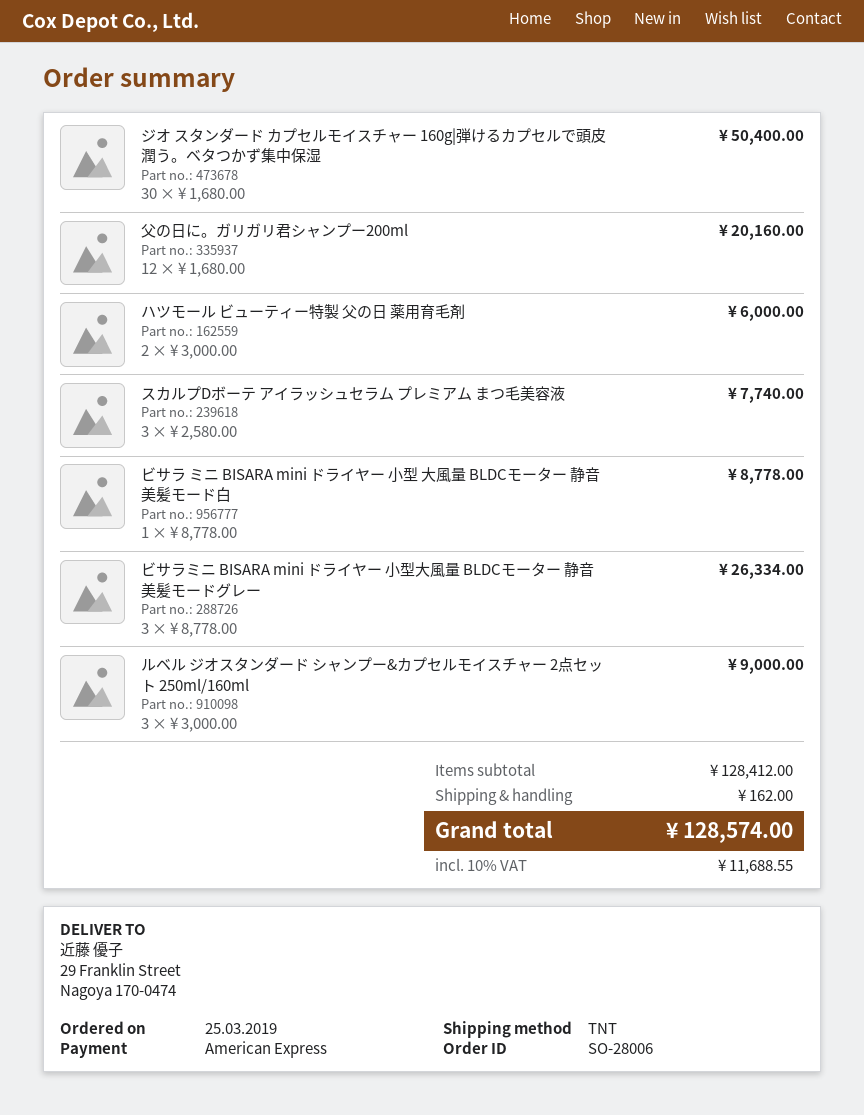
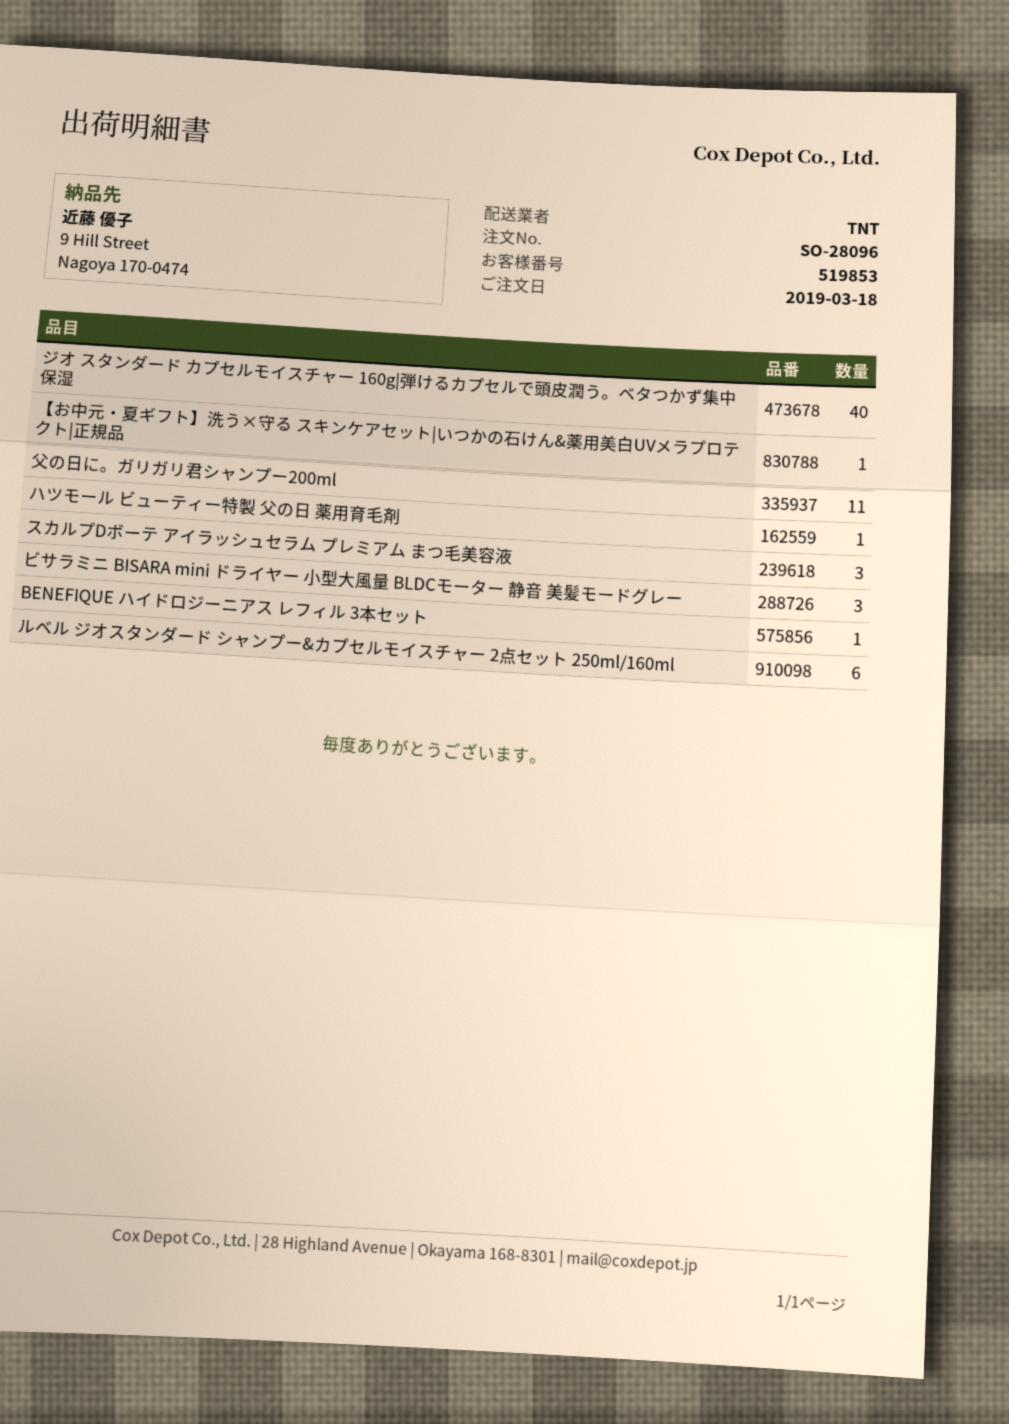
order number: SO-28006 -> SO-28096
order date: 2019-03-25 -> 2019-03-18
ship to: 29 Franklin Street, Nagoya 170-0474 -> 9 Hill Street, Nagoya 170-0474
ジオ スタンダード カプセルモイスチャー 160g|弾けるカプセルで頭皮潤う。ベタつかず集中保湿: 30 -> 40
父の日に。ガリガリ君シャンプー200ml: 12 -> 11
ハツモール ビューティー特製 父の日 薬用育毛剤: 2 -> 1
ビサラ ミニ BISARA mini ドライヤー 小型 大風量 BLDCモーター 静音 美髪モード白: 1 -> none
ルベル ジオスタンダード シャンプー&カプセルモイスチャー 2点セット 250ml/160ml: 3 -> 6
【お中元・夏ギフト】洗う×守る スキンケアセット|いつかの石けん&薬用美白UVメラプロテクト|正規品: none -> 1
BENEFIQUE ハイドロジーニアス レフィル 3本セット: none -> 1

